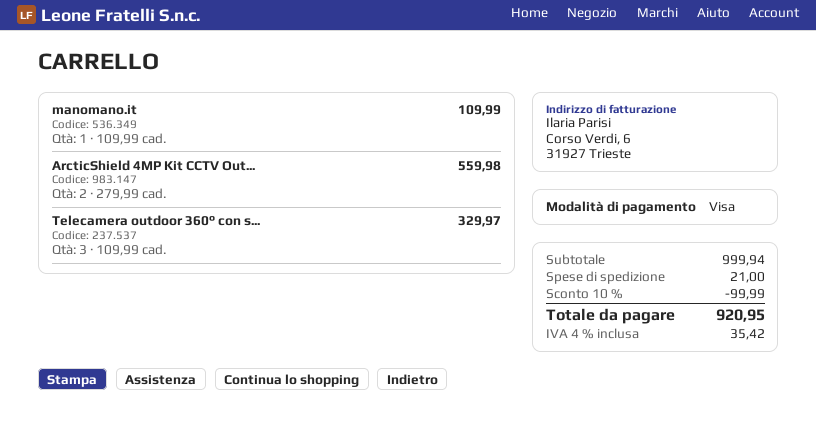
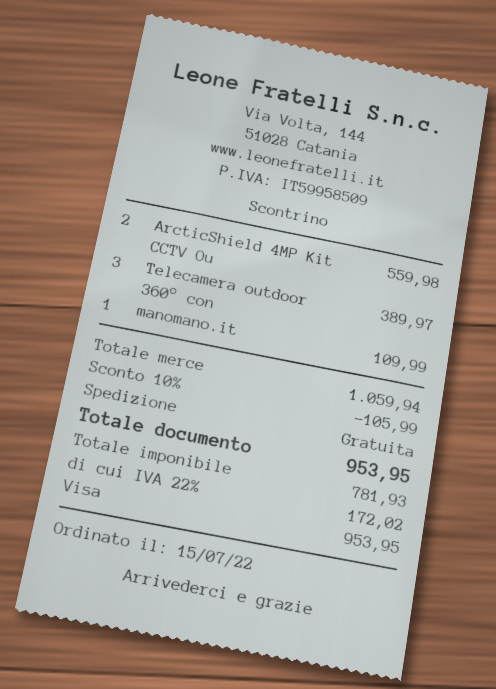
Telecamera outdoor 360° con s...: 3 for 329.97 -> 3 for 389.97
subtotal: 999.94 -> 1059.94
discount: 10% = 99.99 -> 10% = 105.99
shipping: 21.00 -> 0.00
tax: 4% = 35.42 -> 22% = 172.02
total: 920.95 -> 953.95

